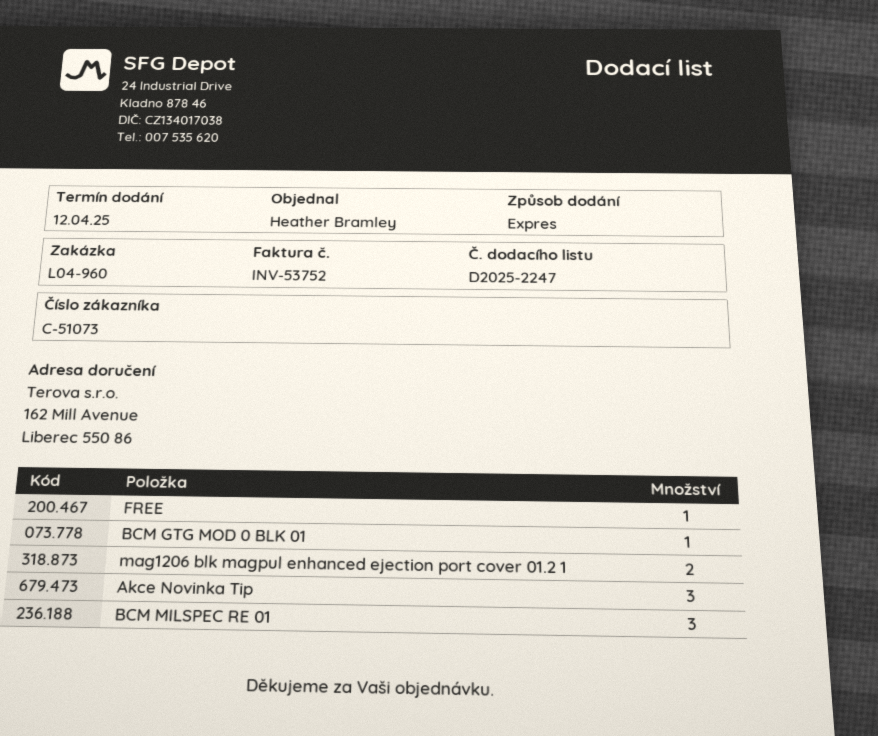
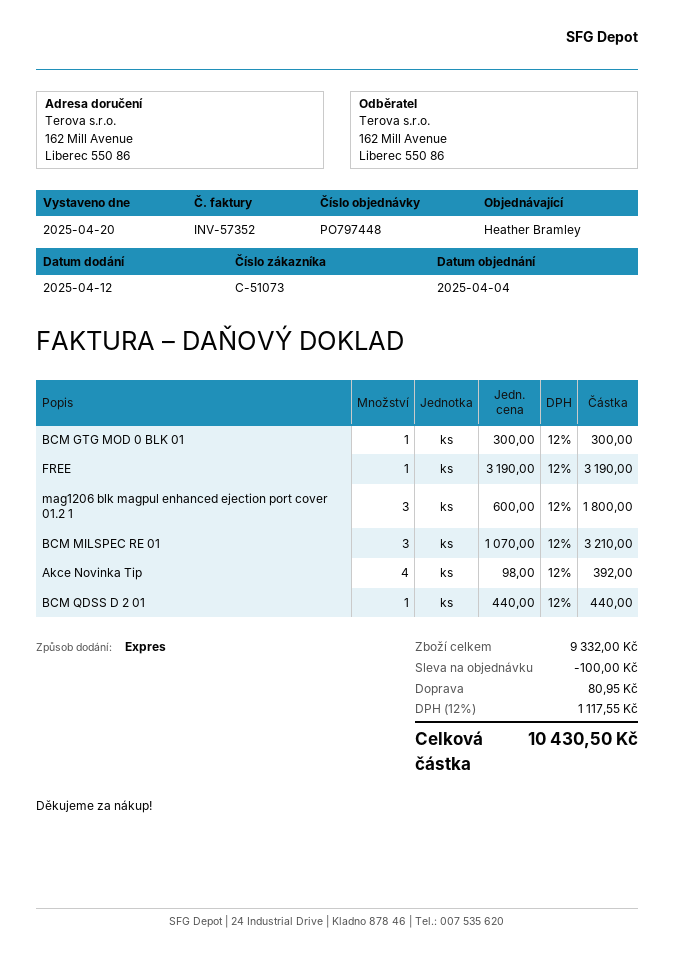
invoice number: INV-53752 -> INV-57352
mag1206 blk magpul enhanced ejection port cover 01.2 1: 2 -> 3
Akce Novinka Tip: 3 -> 4
BCM QDSS D 2 01: none -> 1

